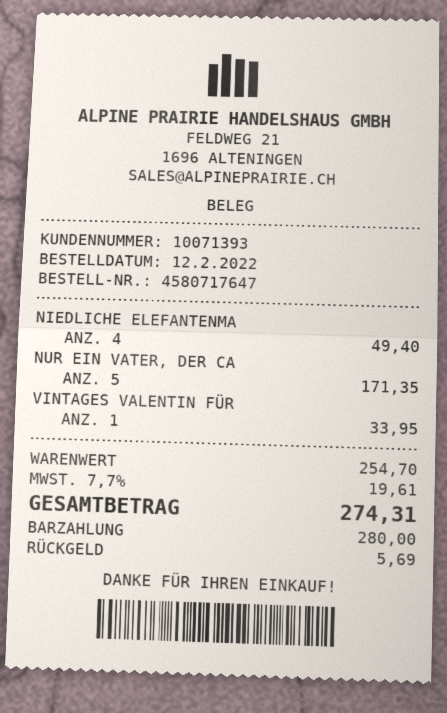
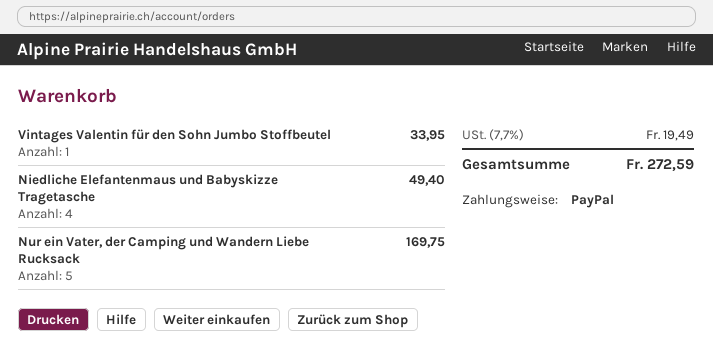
payment method: cash -> PayPal
NUR EIN VATER, DER CA: 5 for 171.35 -> 5 for 169.75
tax: 7.7% = 19.61 -> 7.7% = 19.49
total: 274.31 -> 272.59

